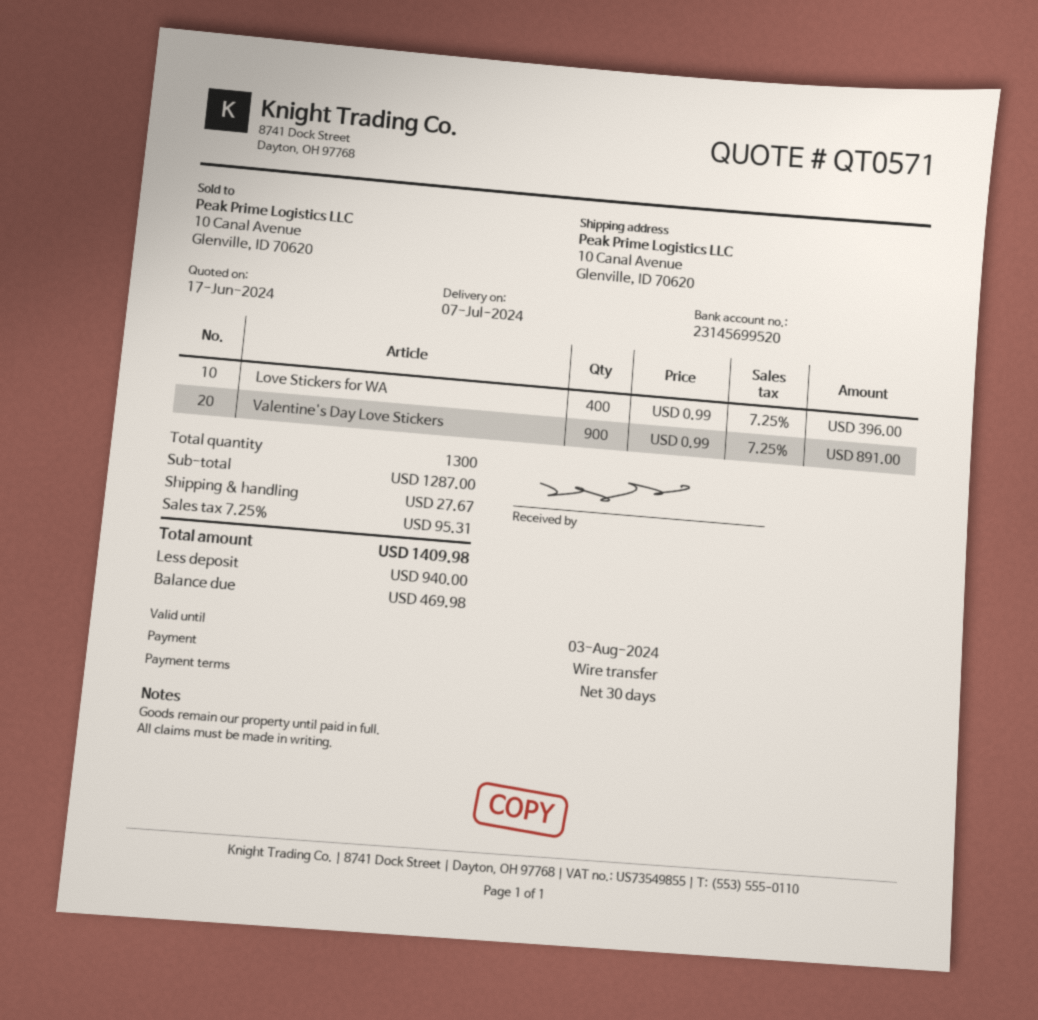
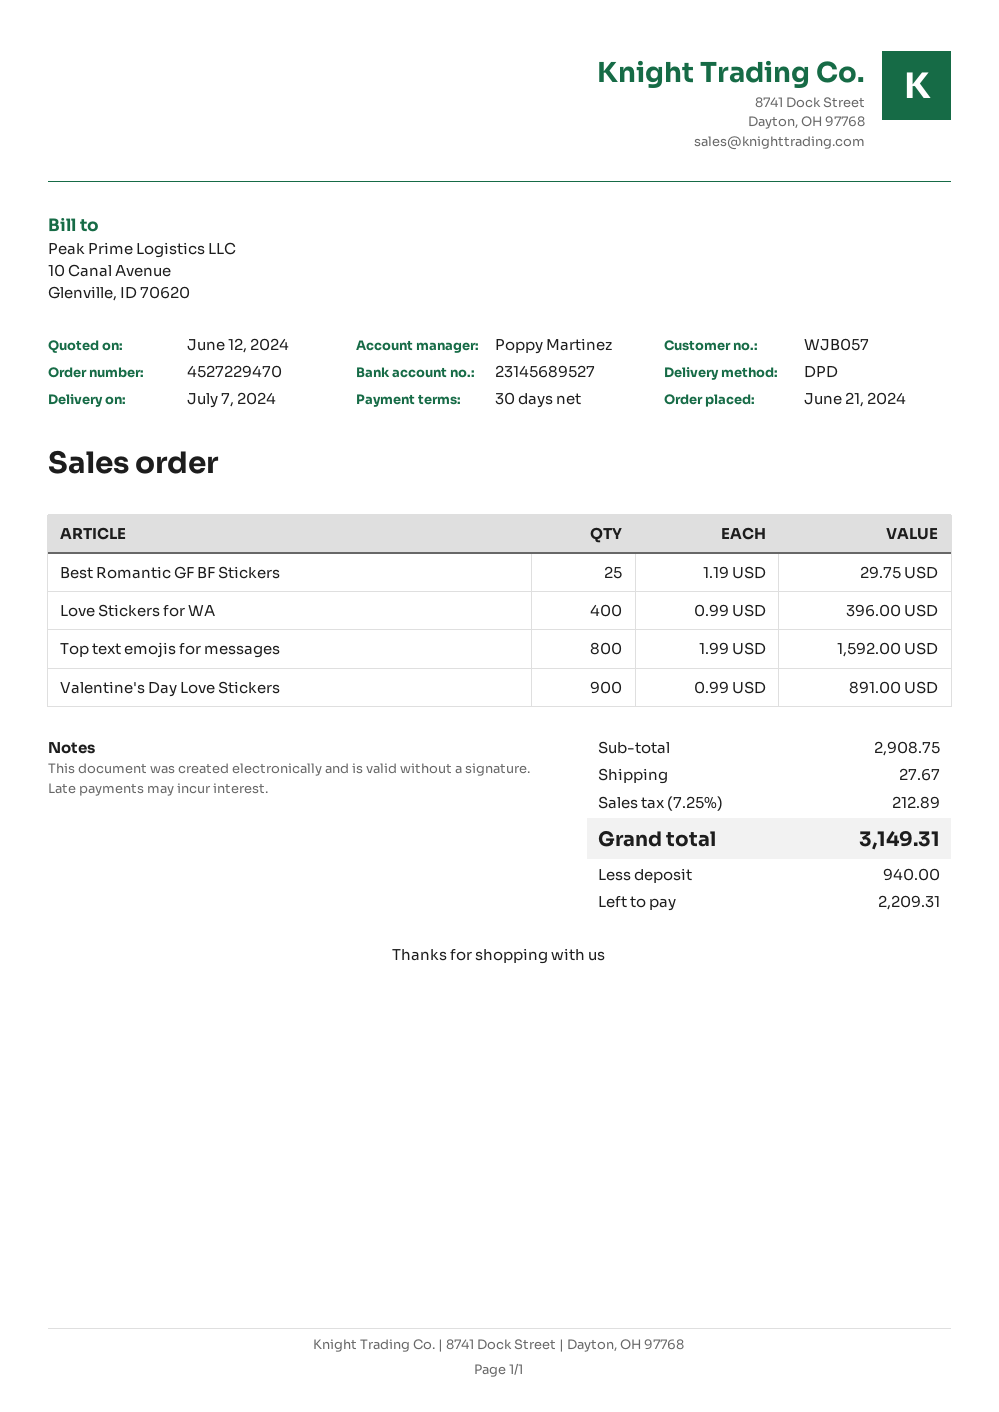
quote date: 2024-06-17 -> 2024-06-12
bank account: 23145699520 -> 23145689527
Best Romantic GF BF Stickers: none -> 25 x 1.19 = 29.75
Top text emojis for messages: none -> 800 x 1.99 = 1592.00
subtotal: 1287.00 -> 2908.75
tax: 7.25% = 95.31 -> 7.25% = 212.89
total: 1409.98 -> 3149.31
balance: 469.98 -> 2209.31

